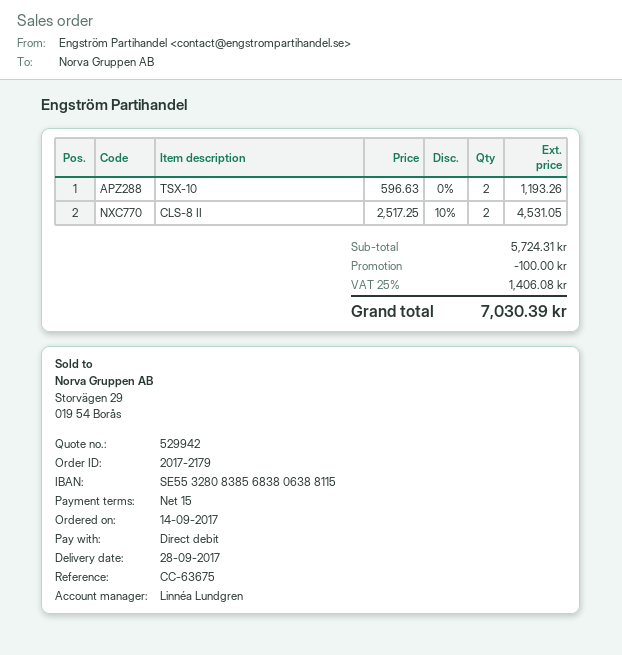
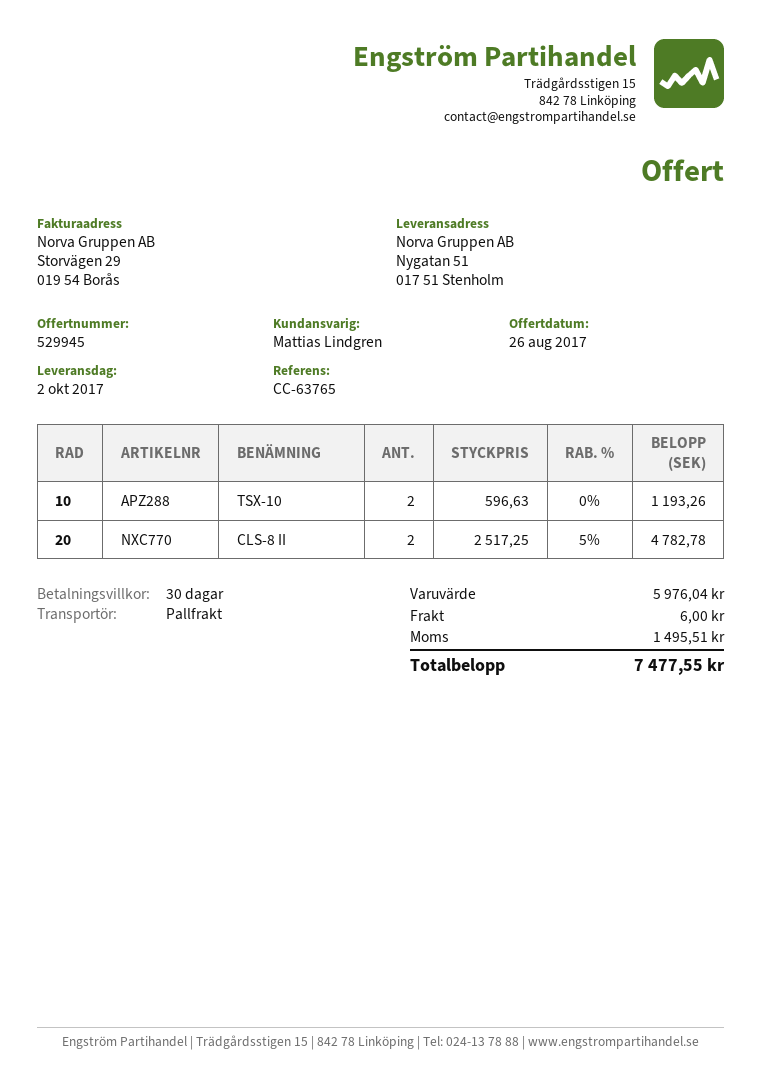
quote number: 529942 -> 529945
delivery date: 2017-09-28 -> 2017-10-02
payment terms: 15 days -> 30 days
reference: CC-63675 -> CC-63765
sales rep: Linnéa Lundgren -> Mattias Lindgren
CLS-8 II: 2 x 2517.25 - 10% = 4531.05 -> 2 x 2517.25 - 5% = 4782.78
subtotal: 5724.31 -> 5976.04
discount: 100.00 -> none
shipping: none -> 6.00
tax: 1406.08 -> 1495.51
total: 7030.39 -> 7477.55

